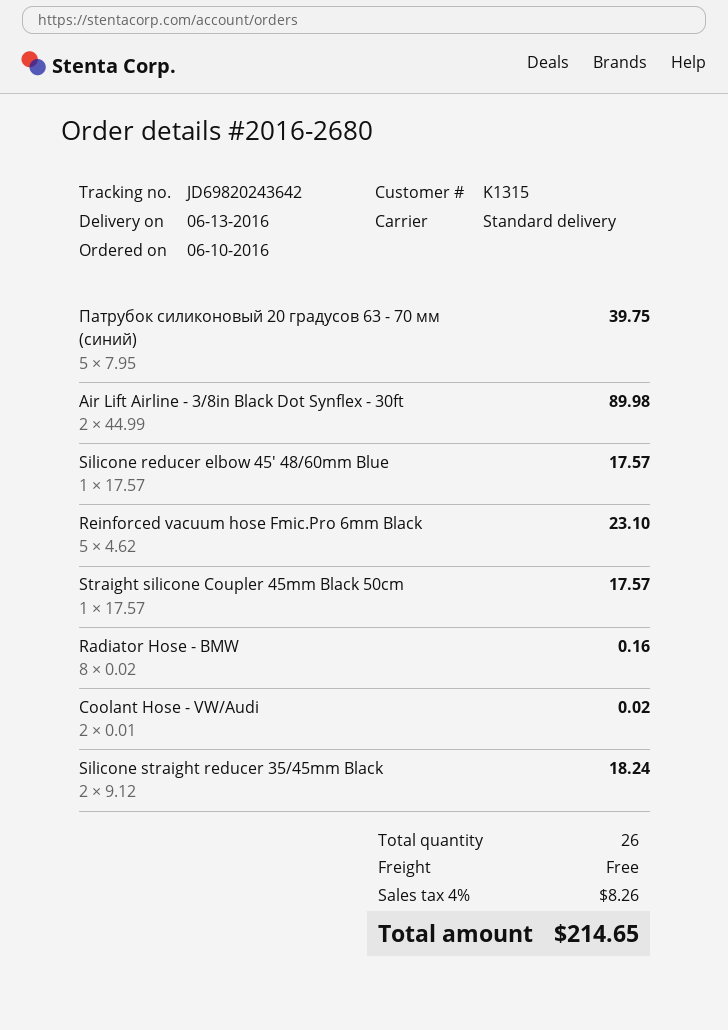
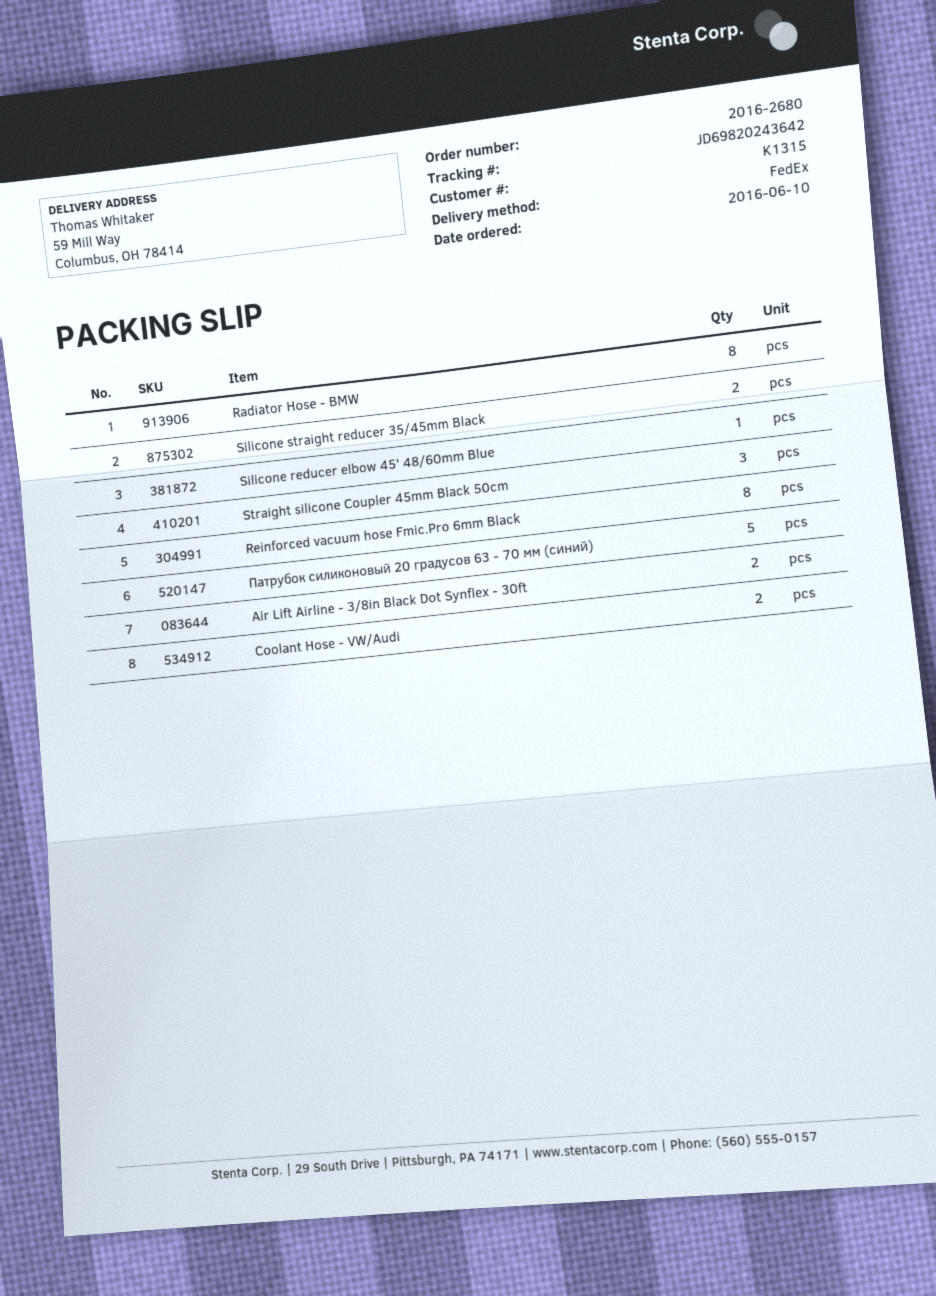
shipping method: standard -> FedEx
Reinforced vacuum hose Fmic.Pro 6mm Black: 5 -> 8
Straight silicone Coupler 45mm Black 50cm: 1 -> 3

